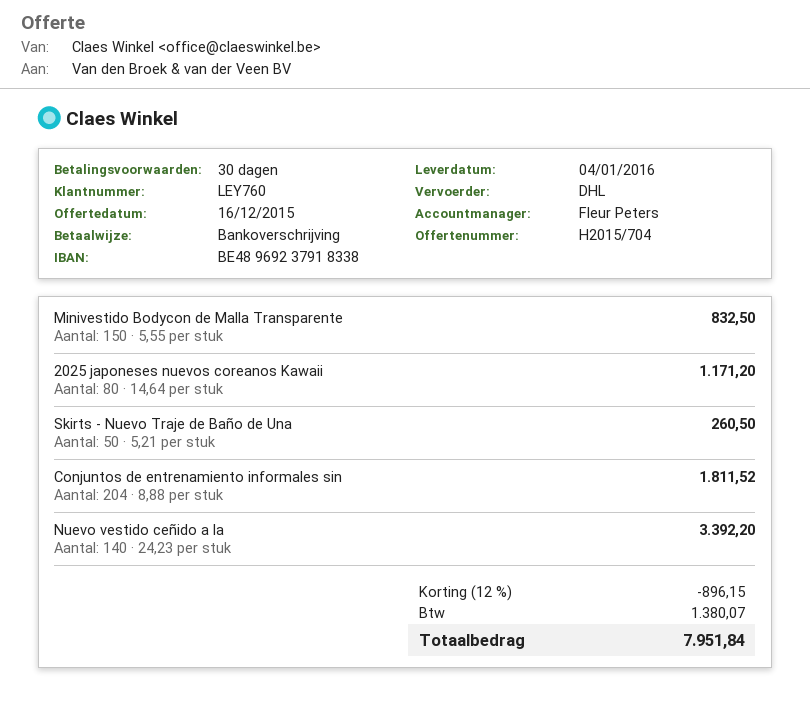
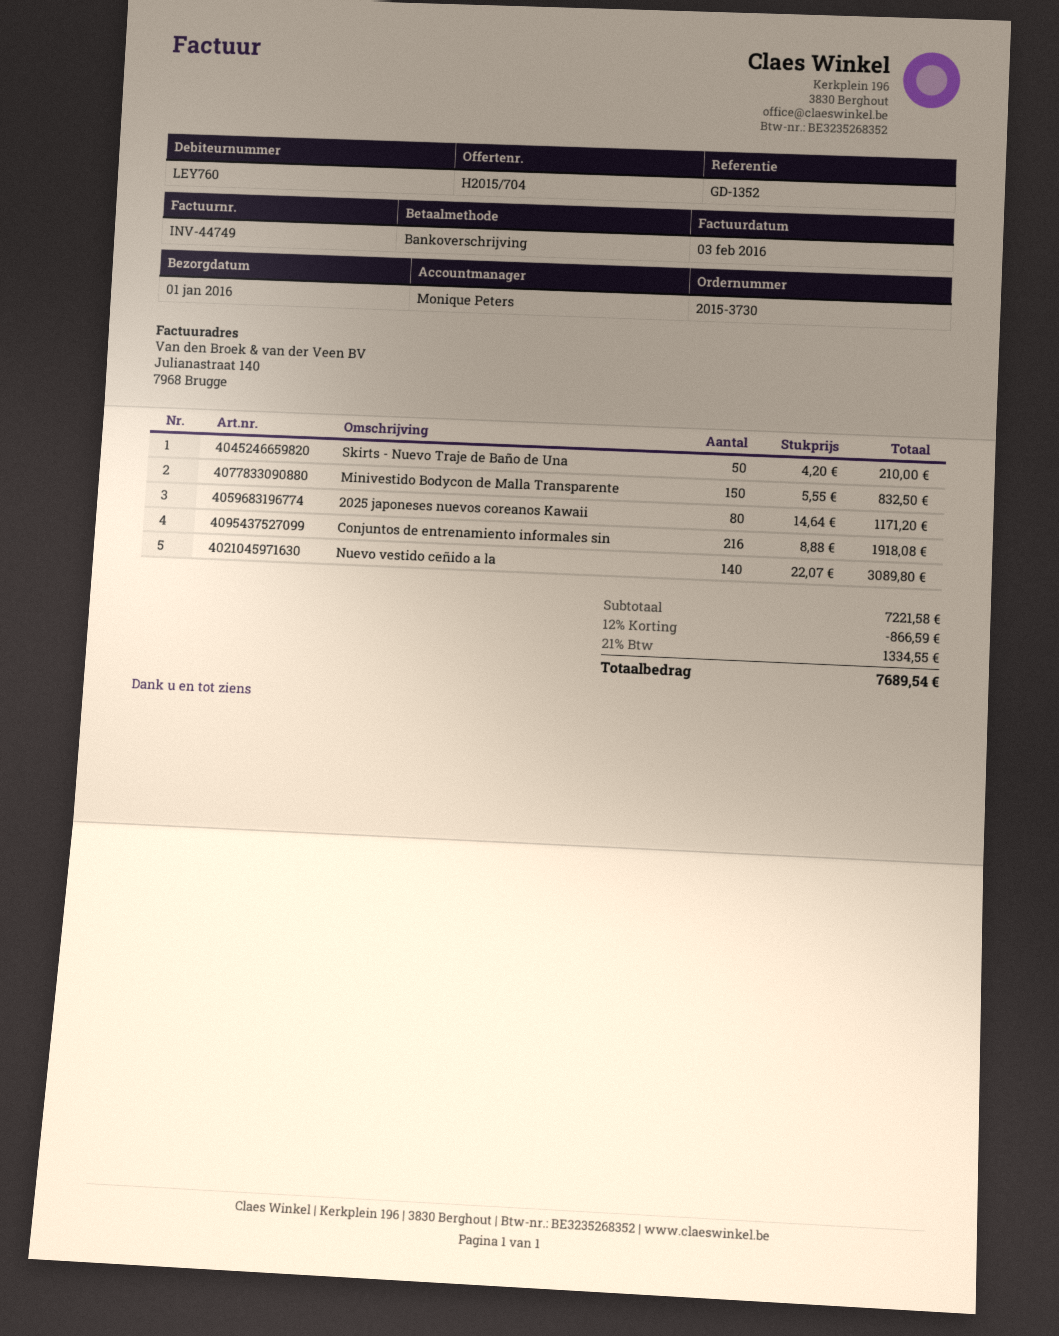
delivery date: 2016-01-04 -> 2016-01-01
sales rep: Fleur Peters -> Monique Peters
Skirts - Nuevo Traje de Baño de Una: 50 x 5.21 = 260.50 -> 50 x 4.20 = 210.00
Conjuntos de entrenamiento informales sin: 204 x 8.88 = 1811.52 -> 216 x 8.88 = 1918.08
Nuevo vestido ceñido a la: 140 x 24.23 = 3392.20 -> 140 x 22.07 = 3089.80
discount: 12% = 896.15 -> 12% = 866.59
tax: 1380.07 -> 1334.55
total: 7951.84 -> 7689.54

